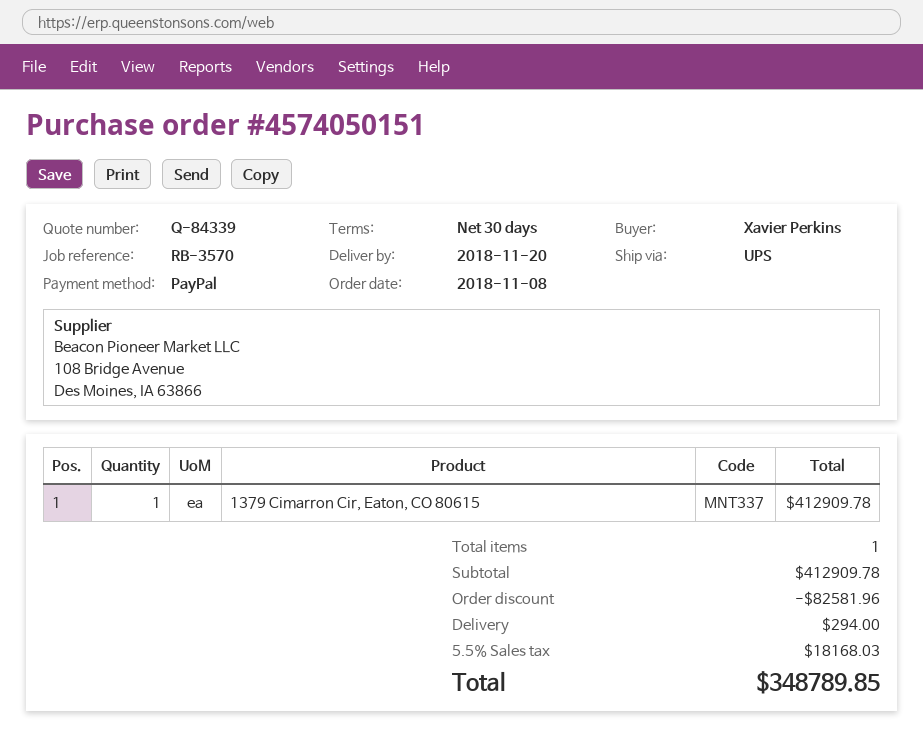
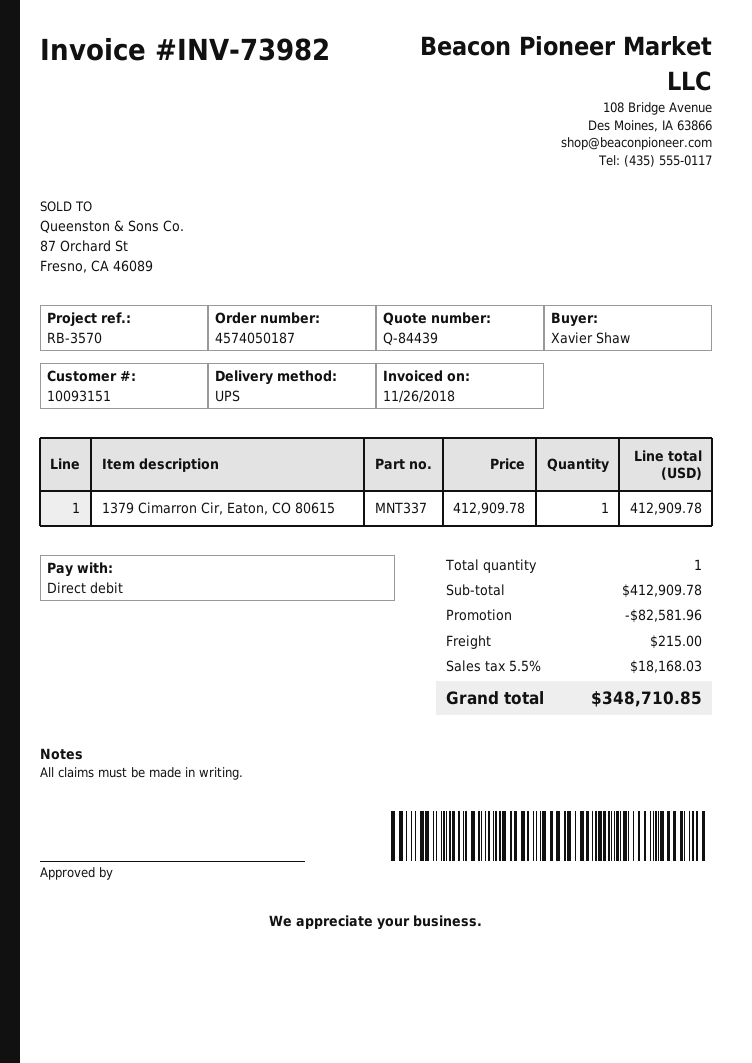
quote number: Q-84339 -> Q-84439
order number: 4574050151 -> 4574050187
ordered by: Xavier Perkins -> Xavier Shaw
payment method: PayPal -> direct debit
shipping: 294.00 -> 215.00
total: 348789.85 -> 348710.85

